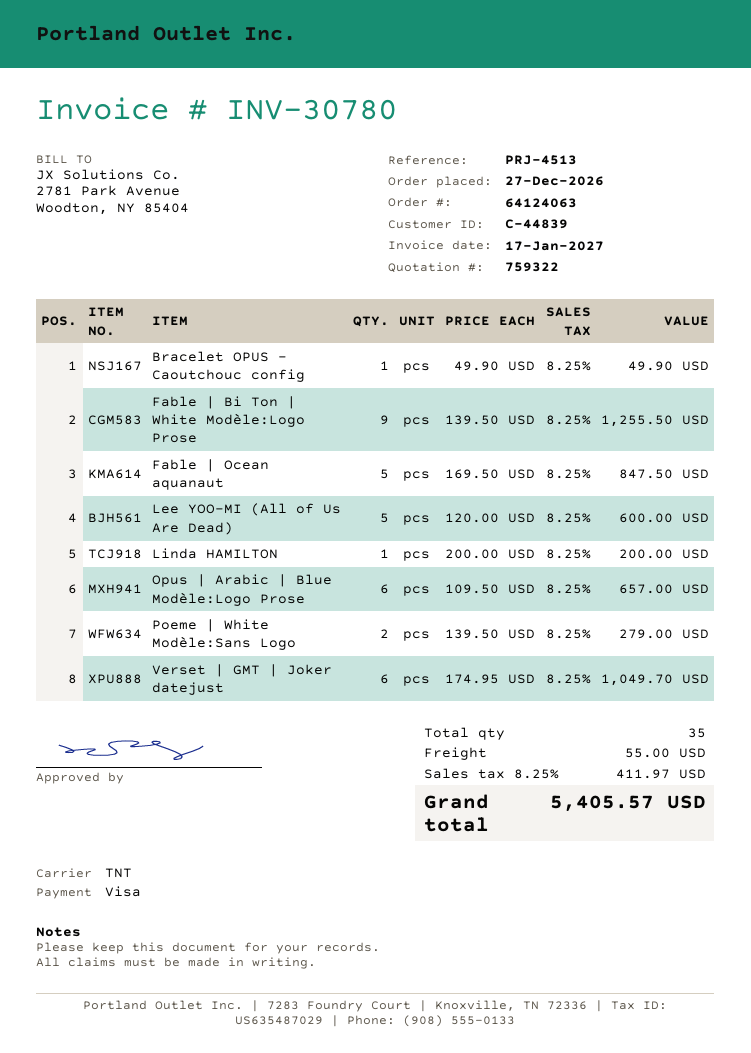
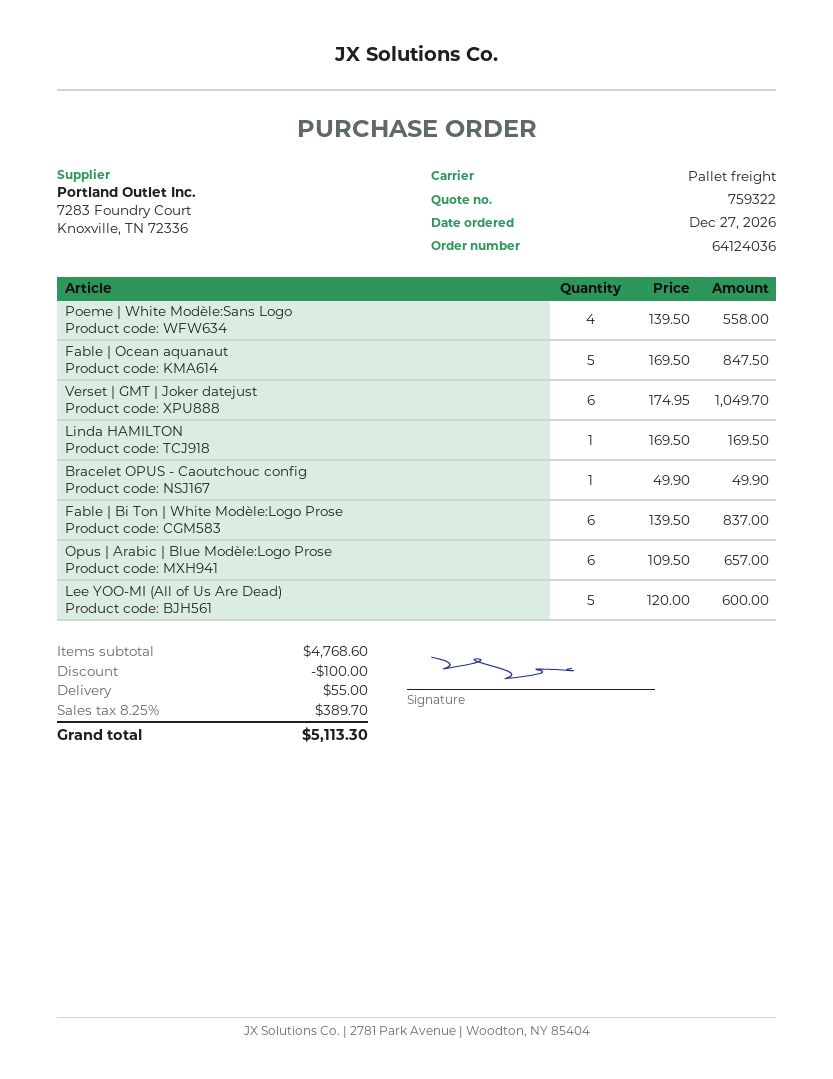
order number: 64124063 -> 64124036
shipping method: TNT -> pallet freight
Fable | Bi Ton | White Modèle:Logo Prose: 9 x 139.50 = 1255.50 -> 6 x 139.50 = 837.00
Linda HAMILTON: 1 x 200.00 = 200.00 -> 1 x 169.50 = 169.50
Poeme | White Modèle:Sans Logo: 2 x 139.50 = 279.00 -> 4 x 139.50 = 558.00
discount: none -> 100.00
tax: 8.25% = 411.97 -> 8.25% = 389.70
total: 5405.57 -> 5113.30

